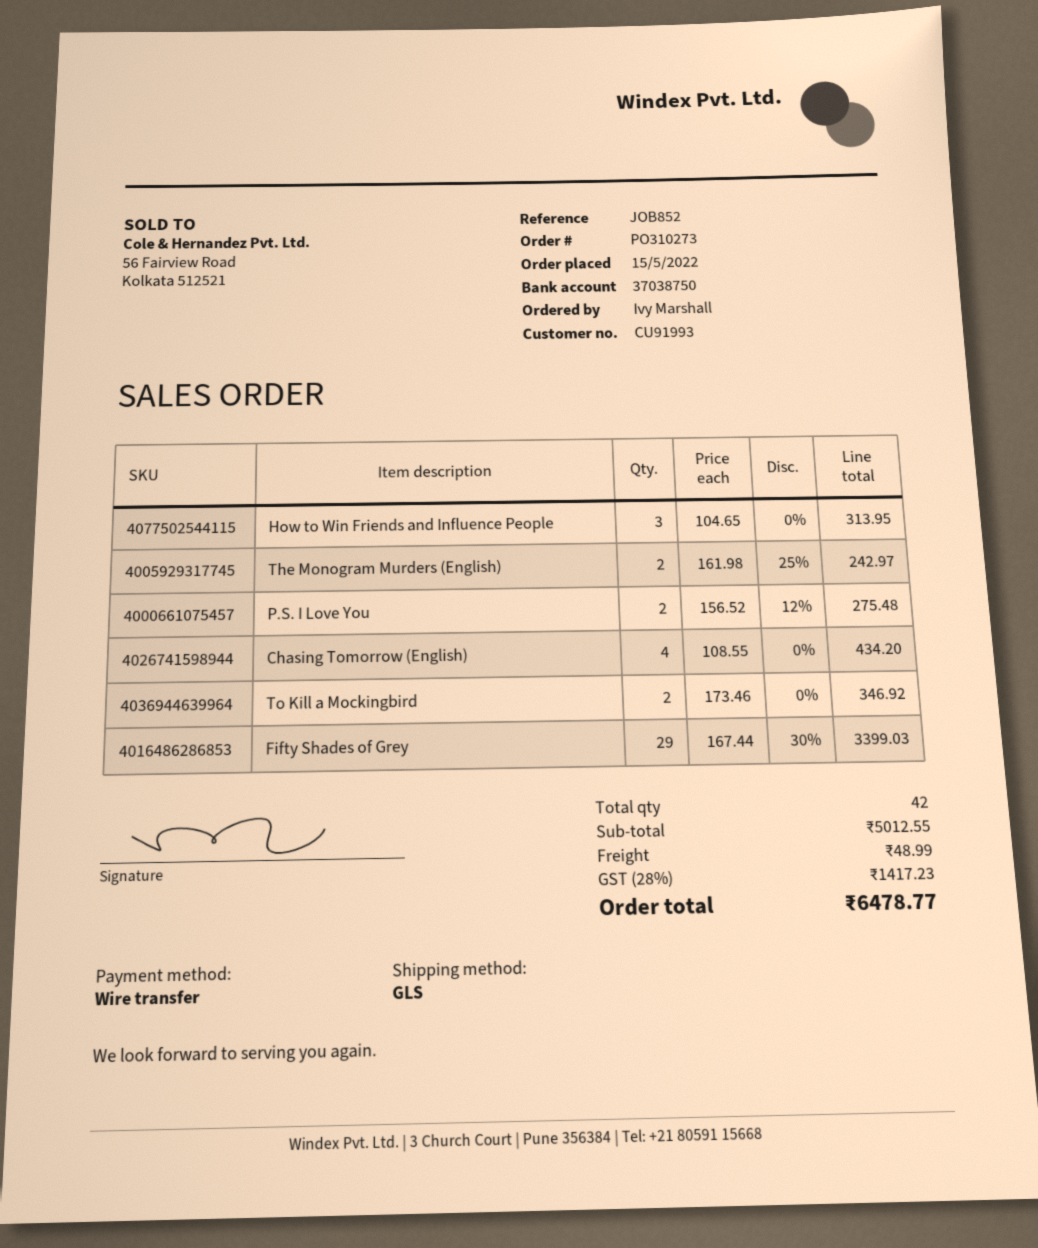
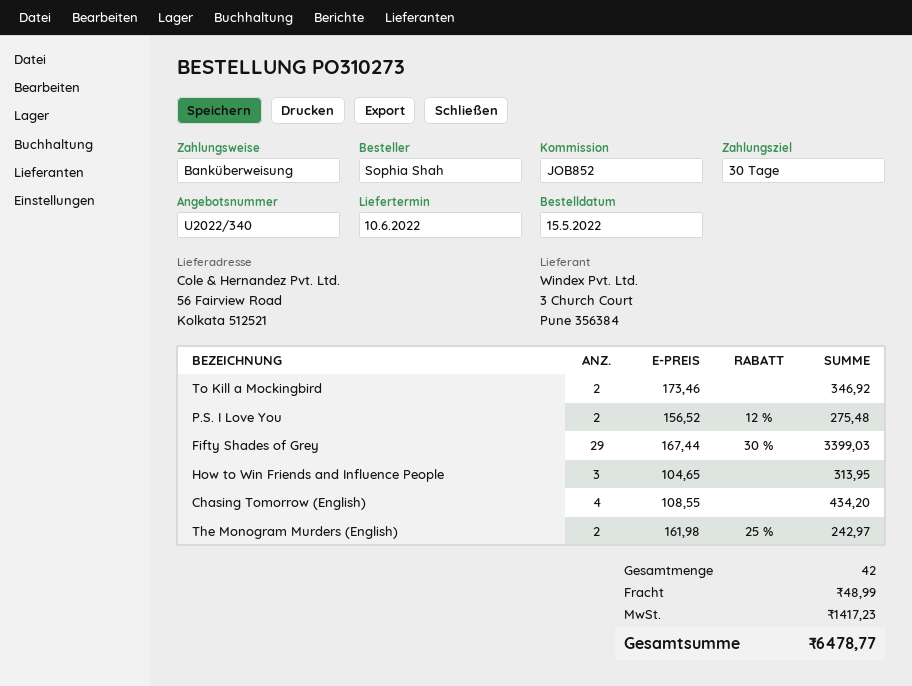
ordered by: Ivy Marshall -> Sophia Shah

